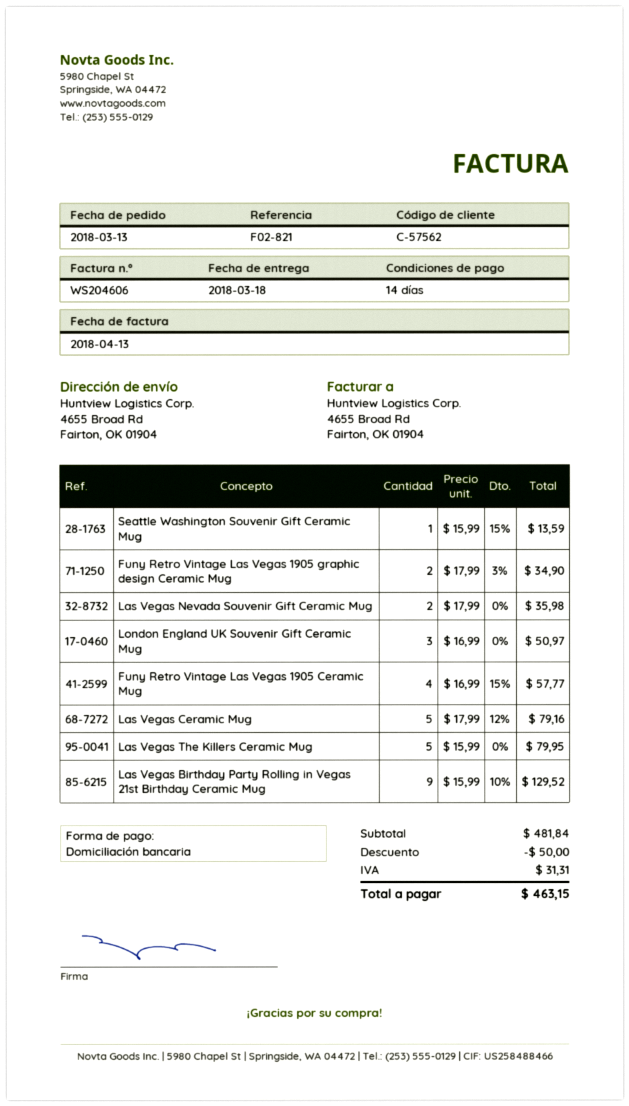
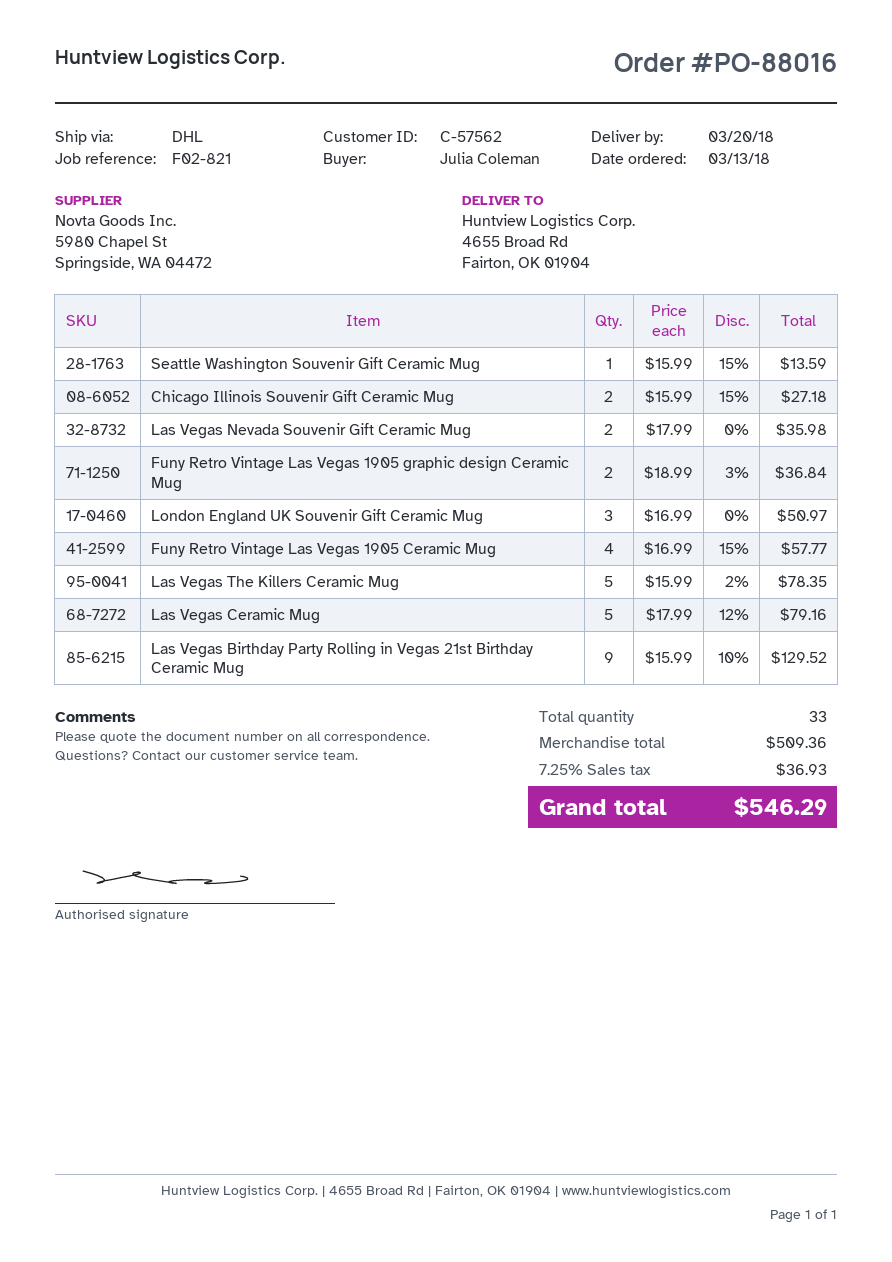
delivery date: 2018-03-18 -> 2018-03-20
Funy Retro Vintage Las Vegas 1905 graphic design Ceramic Mug: 2 x 17.99 - 3% = 34.90 -> 2 x 18.99 - 3% = 36.84
Las Vegas The Killers Ceramic Mug: 5 x 15.99 = 79.95 -> 5 x 15.99 - 2% = 78.35
Chicago Illinois Souvenir Gift Ceramic Mug: none -> 2 x 15.99 - 15% = 27.18
subtotal: 481.84 -> 509.36
discount: 50.00 -> none
tax: 31.31 -> 36.93
total: 463.15 -> 546.29

